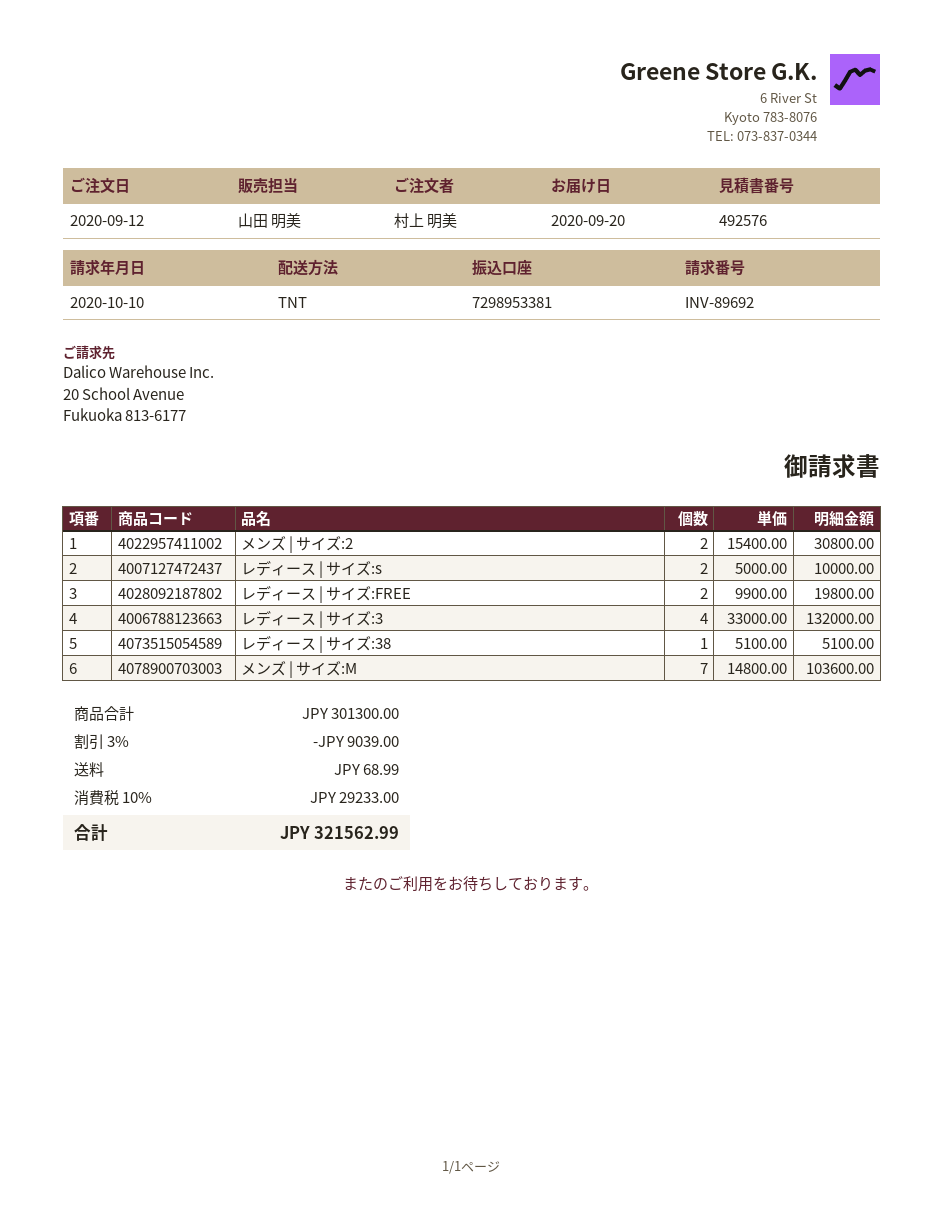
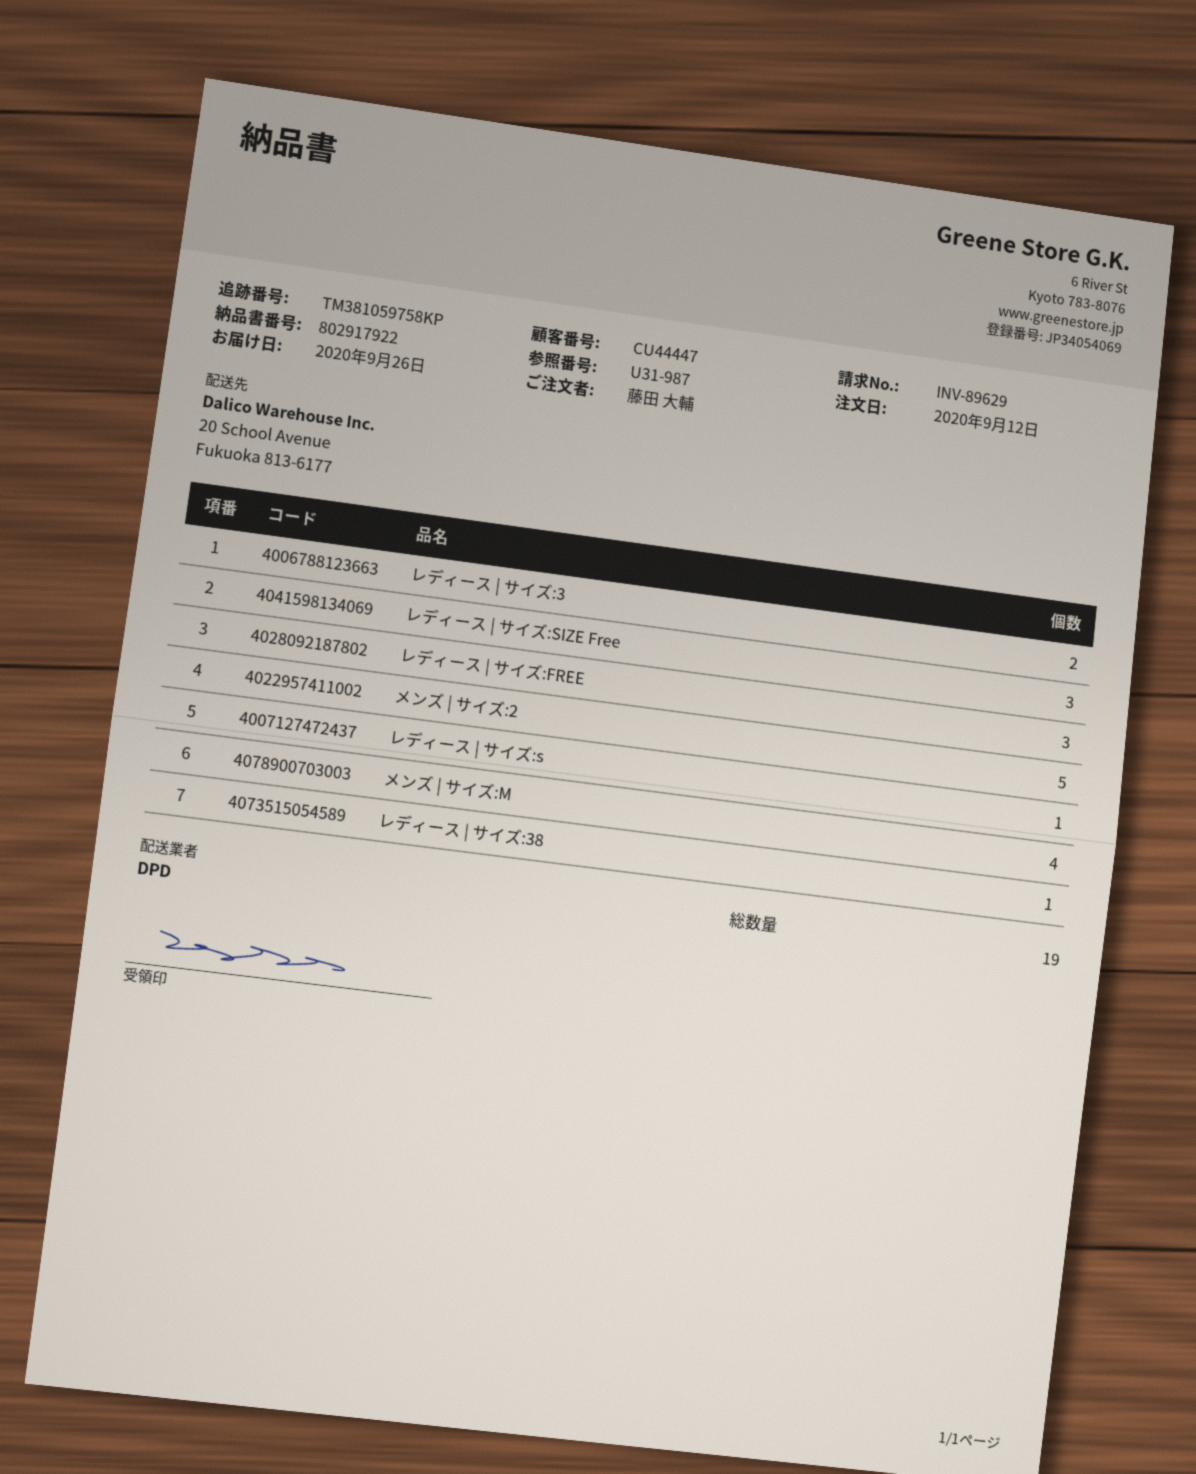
delivery date: 2020-09-20 -> 2020-09-26
invoice number: INV-89692 -> INV-89629
ordered by: 村上 明美 -> 藤田 大輔
shipping method: TNT -> DPD
メンズ | サイズ:2: 2 -> 5
レディース | サイズ:s: 2 -> 1
レディース | サイズ:FREE: 2 -> 3
レディース | サイズ:3: 4 -> 2
メンズ | サイズ:M: 7 -> 4
レディース | サイズ:SIZE Free: none -> 3

